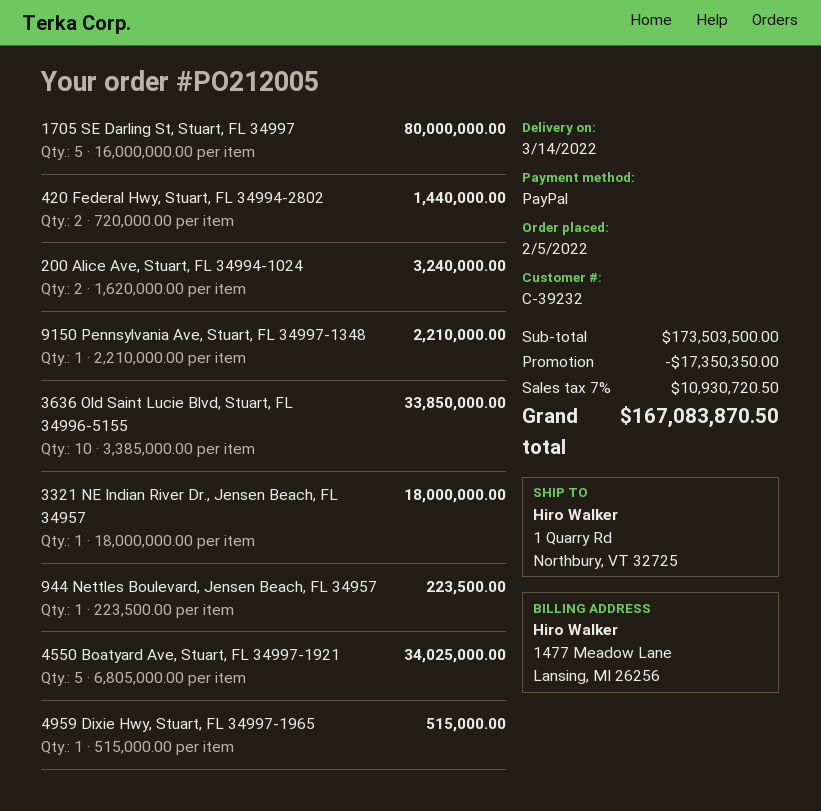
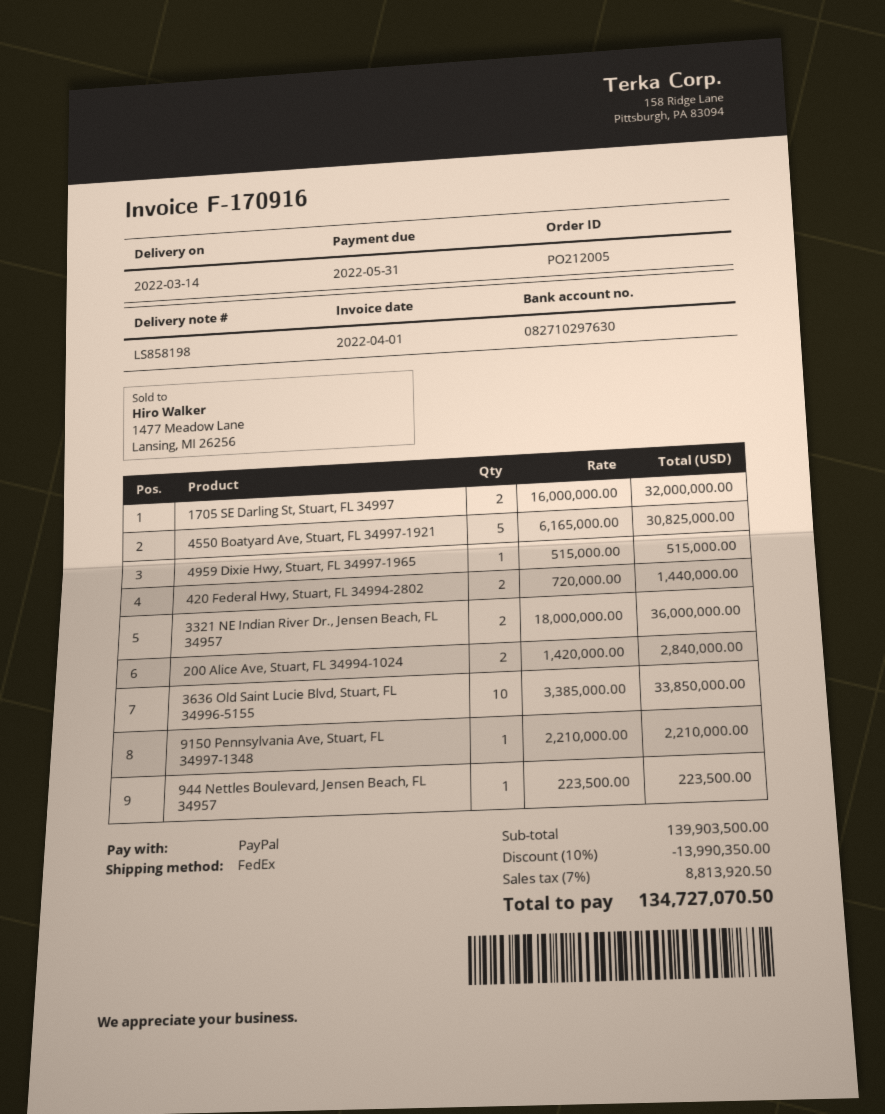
1705 SE Darling St, Stuart, FL 34997: 5 x 16000000.00 = 80000000.00 -> 2 x 16000000.00 = 32000000.00
200 Alice Ave, Stuart, FL 34994-1024: 2 x 1620000.00 = 3240000.00 -> 2 x 1420000.00 = 2840000.00
3321 NE Indian River Dr., Jensen Beach, FL 34957: 1 x 18000000.00 = 18000000.00 -> 2 x 18000000.00 = 36000000.00
4550 Boatyard Ave, Stuart, FL 34997-1921: 5 x 6805000.00 = 34025000.00 -> 5 x 6165000.00 = 30825000.00
subtotal: 173503500.00 -> 139903500.00
discount: 17350350.00 -> 13990350.00
tax: 7% = 10930720.50 -> 7% = 8813920.50
total: 167083870.50 -> 134727070.50

